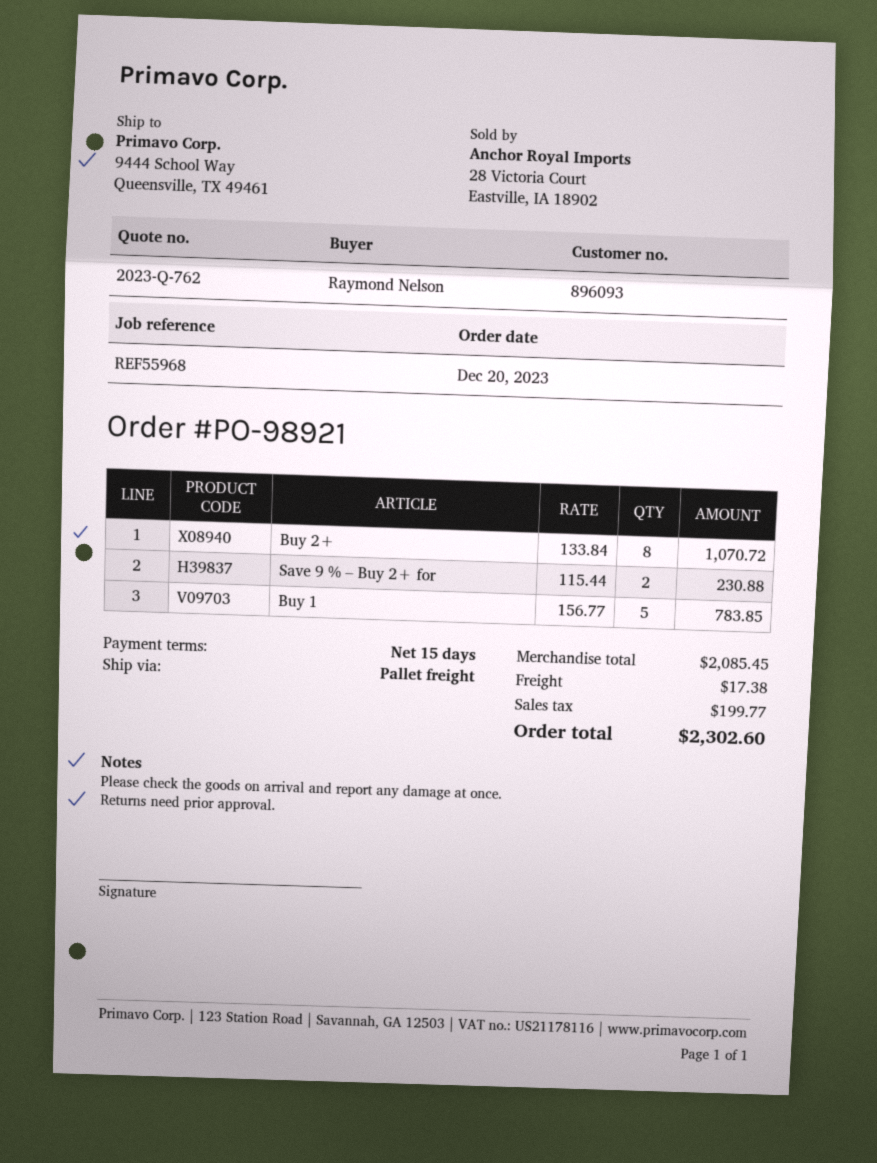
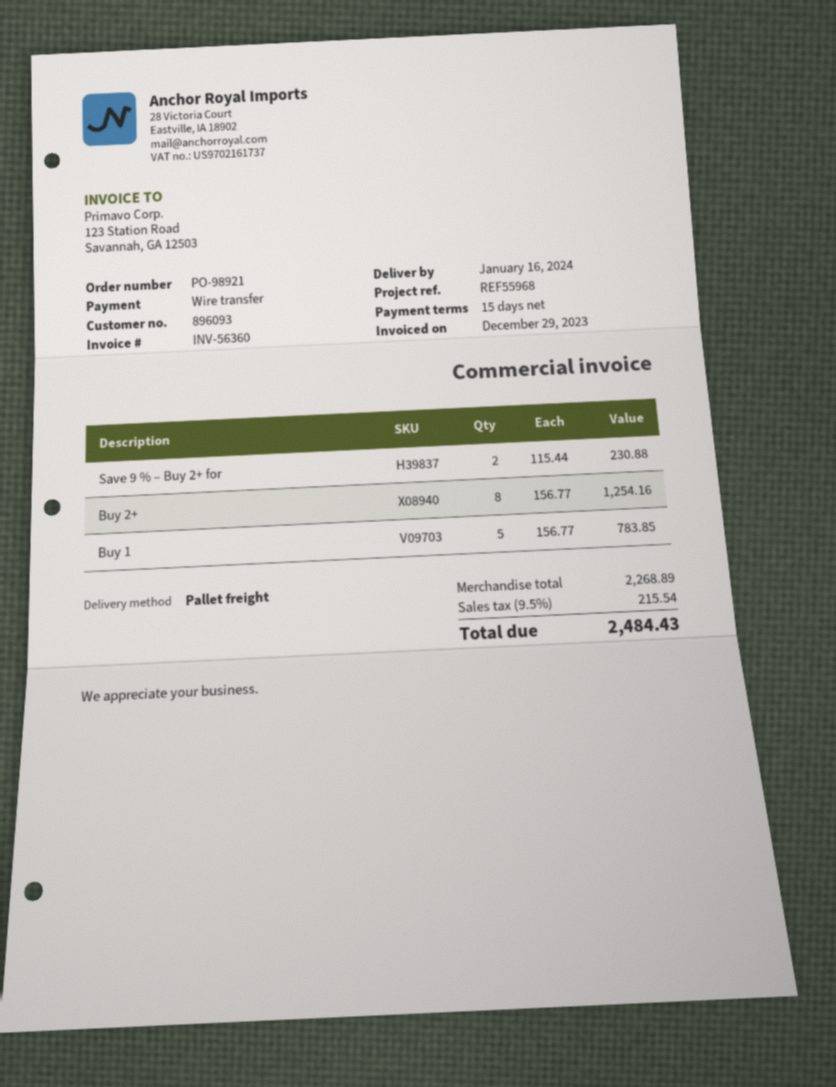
Buy 2+: 8 x 133.84 = 1070.72 -> 8 x 156.77 = 1254.16
subtotal: 2085.45 -> 2268.89
shipping: 17.38 -> none
tax: 199.77 -> 215.54
total: 2302.60 -> 2484.43

